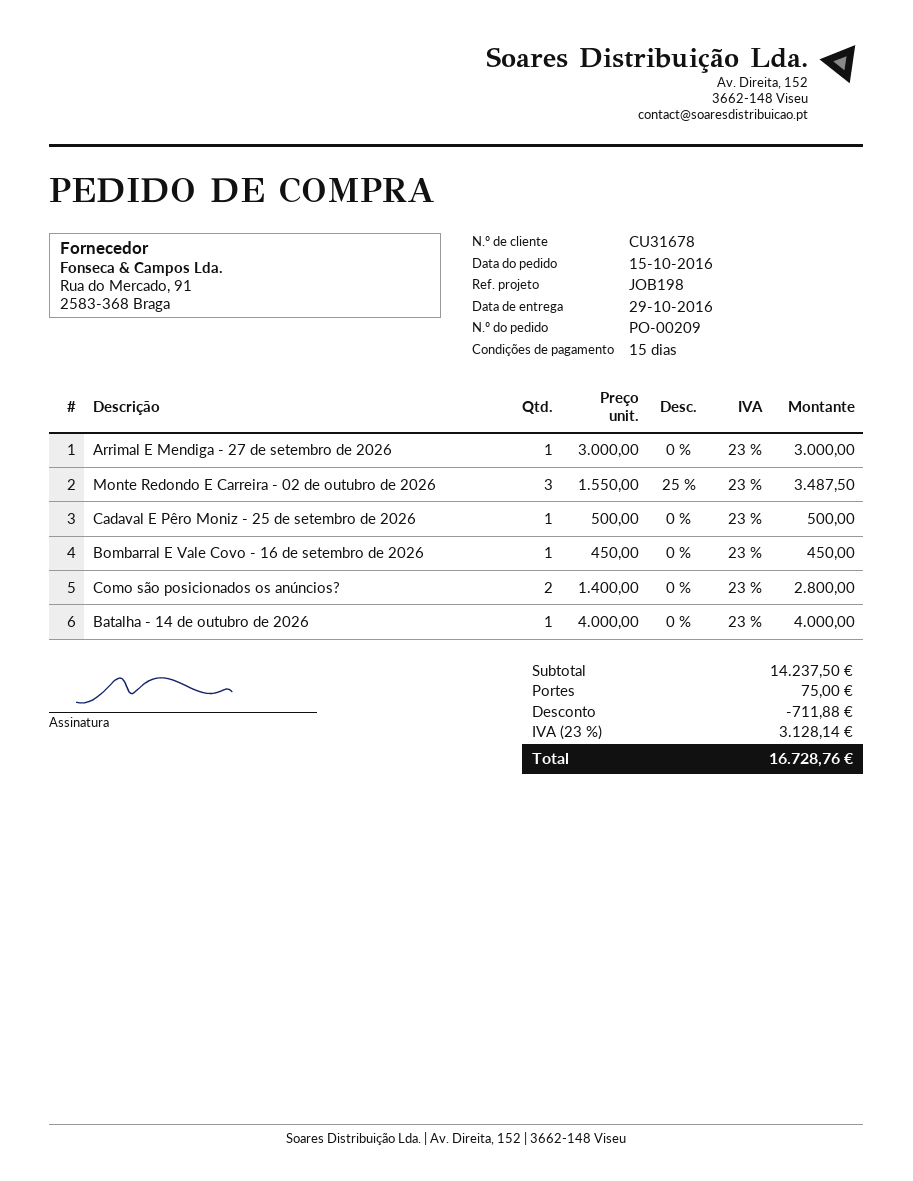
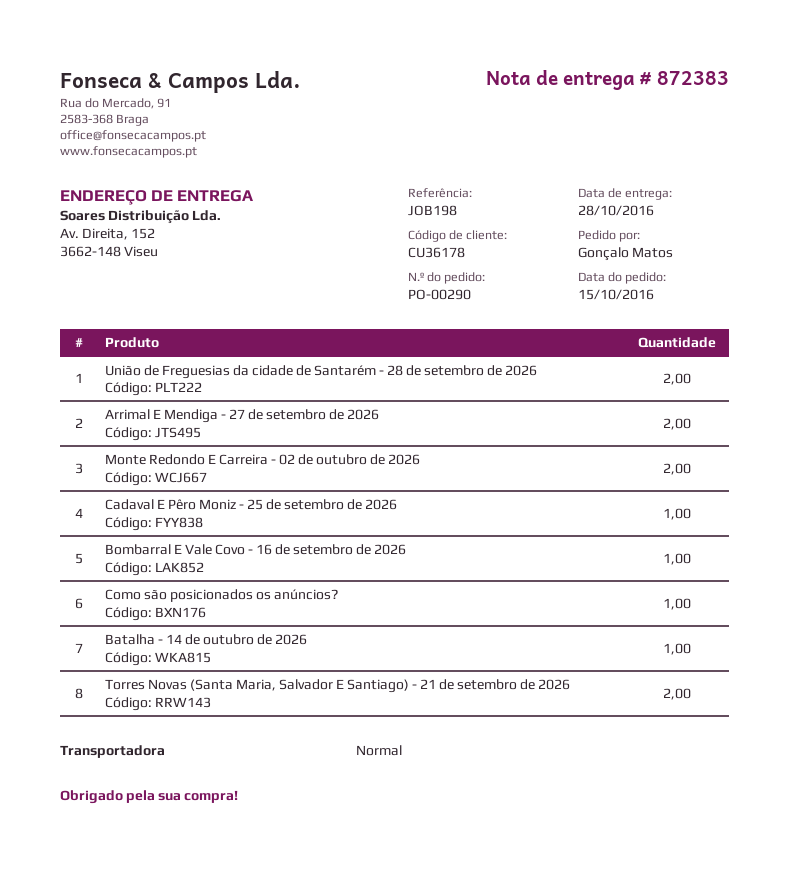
order number: PO-00209 -> PO-00290
delivery date: 2016-10-29 -> 2016-10-28
customer number: CU31678 -> CU36178
Arrimal E Mendiga - 27 de setembro de 2026: 1 -> 2
Monte Redondo E Carreira - 02 de outubro de 2026: 3 -> 2
Como são posicionados os anúncios?: 2 -> 1
União de Freguesias da cidade de Santarém - 28 de setembro de 2026: none -> 2
Torres Novas (Santa Maria, Salvador E Santiago) - 21 de setembro de 2026: none -> 2

